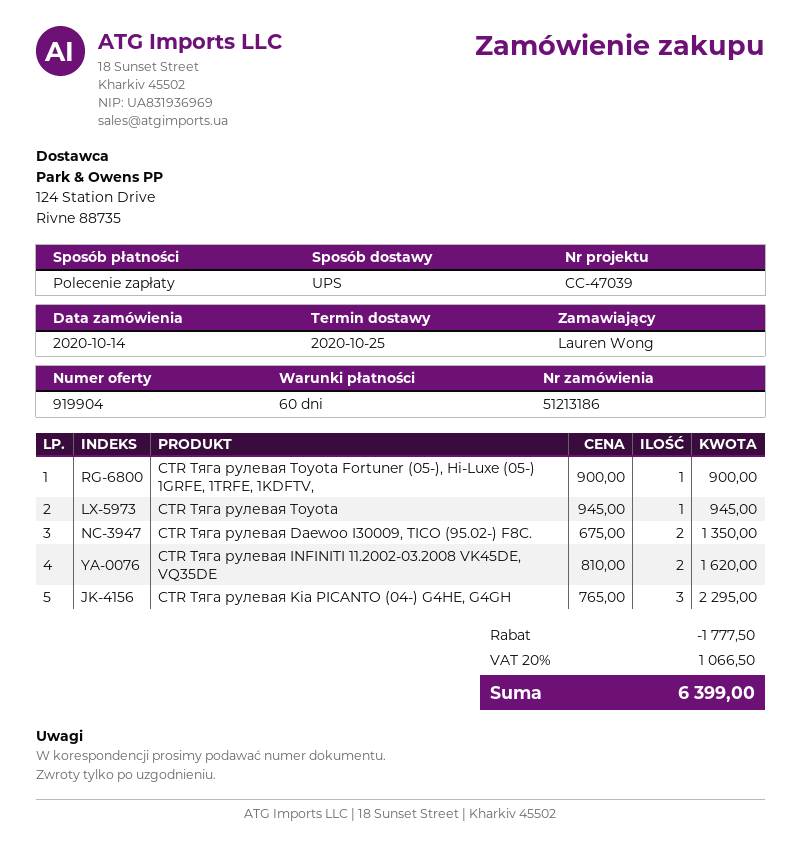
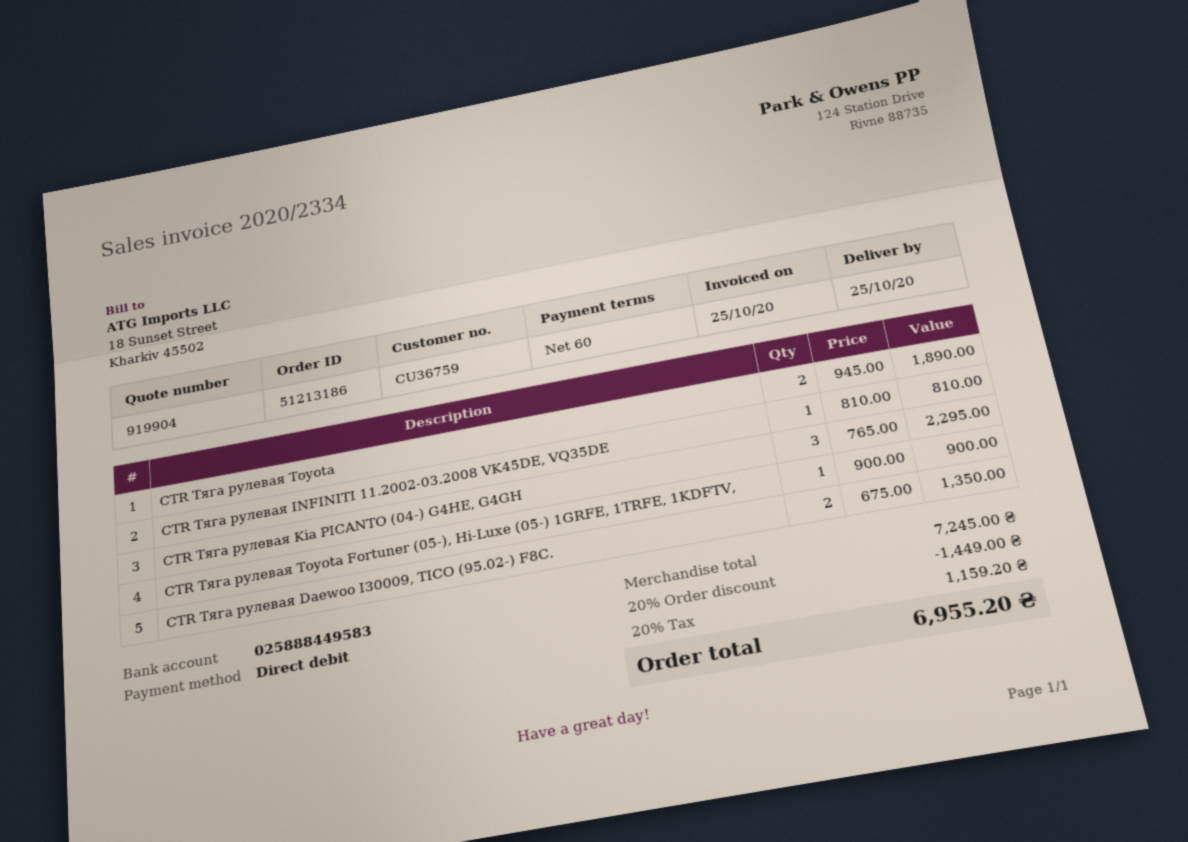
CTR Тяга рулевая Toyota: 1 x 945.00 = 945.00 -> 2 x 945.00 = 1890.00
CTR Тяга рулевая INFINITI 11.2002-03.2008 VK45DE, VQ35DE: 2 x 810.00 = 1620.00 -> 1 x 810.00 = 810.00
discount: 1777.50 -> 1449.00
tax: 20% = 1066.50 -> 20% = 1159.20
total: 6399.00 -> 6955.20

